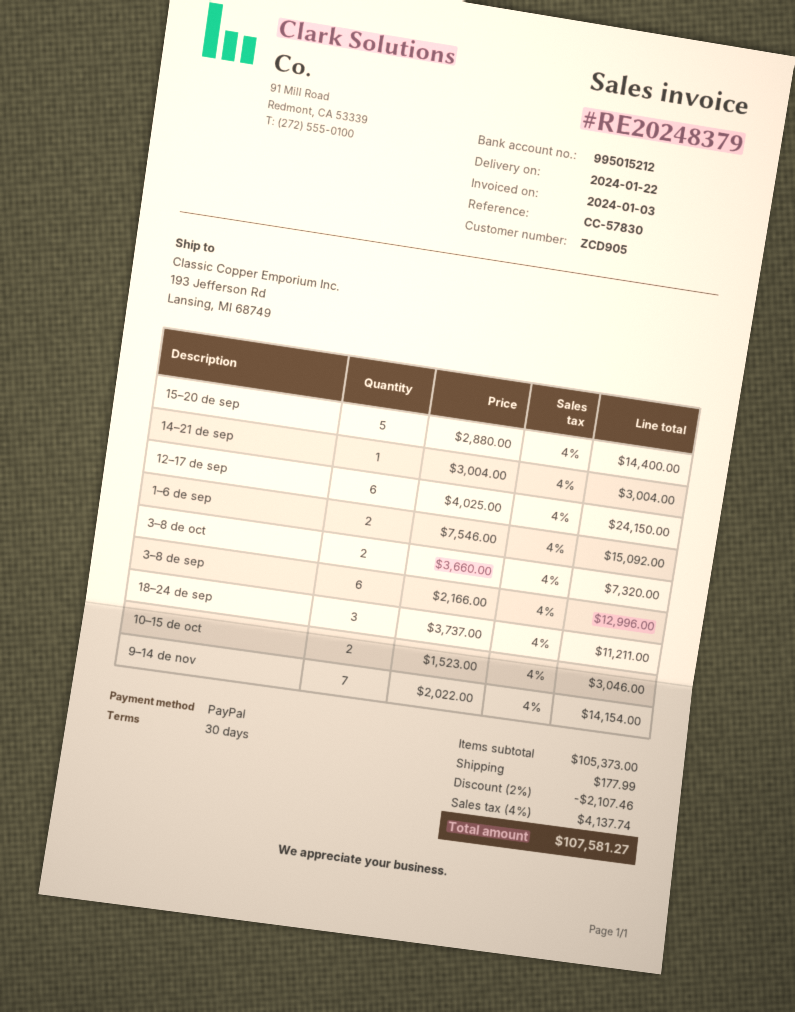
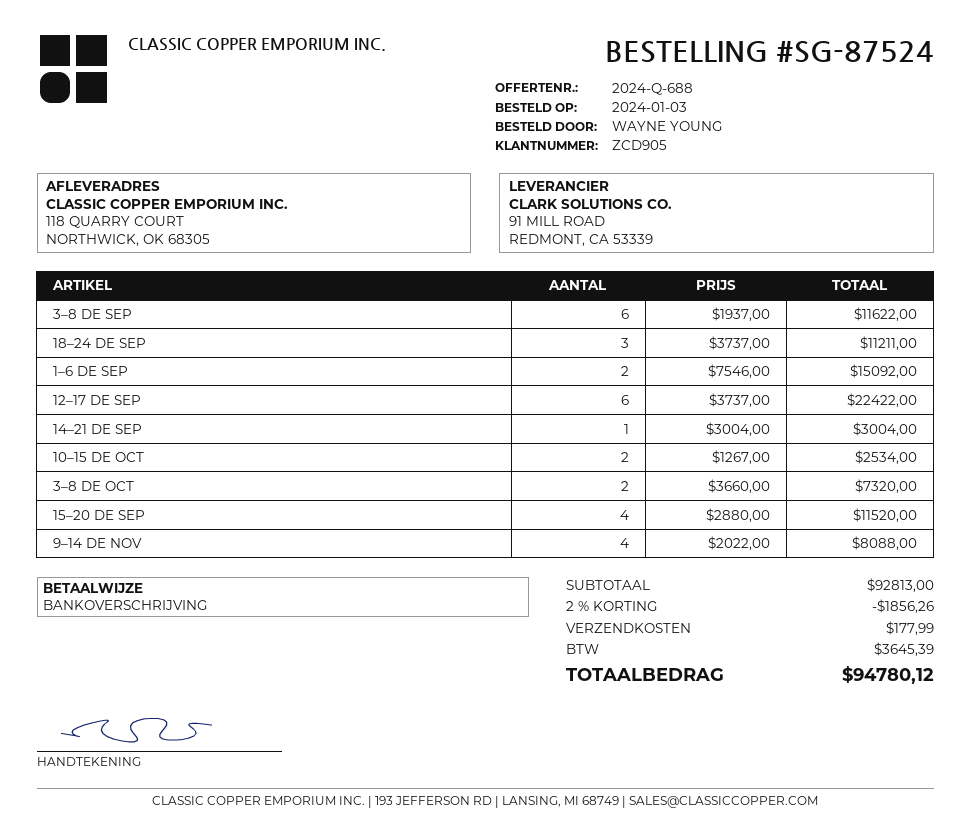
payment method: PayPal -> bank transfer
ship to: 193 Jefferson Rd, Lansing, MI 68749 -> 118 QUARRY COURT, NORTHWICK, OK 68305
15–20 de sep: 5 x 2880.00 = 14400.00 -> 4 x 2880.00 = 11520.00
12–17 de sep: 6 x 4025.00 = 24150.00 -> 6 x 3737.00 = 22422.00
3–8 de sep: 6 x 2166.00 = 12996.00 -> 6 x 1937.00 = 11622.00
10–15 de oct: 2 x 1523.00 = 3046.00 -> 2 x 1267.00 = 2534.00
9–14 de nov: 7 x 2022.00 = 14154.00 -> 4 x 2022.00 = 8088.00
subtotal: 105373.00 -> 92813.00
discount: 2% = 2107.46 -> 2% = 1856.26
tax: 4137.74 -> 3645.39
total: 107581.27 -> 94780.12

